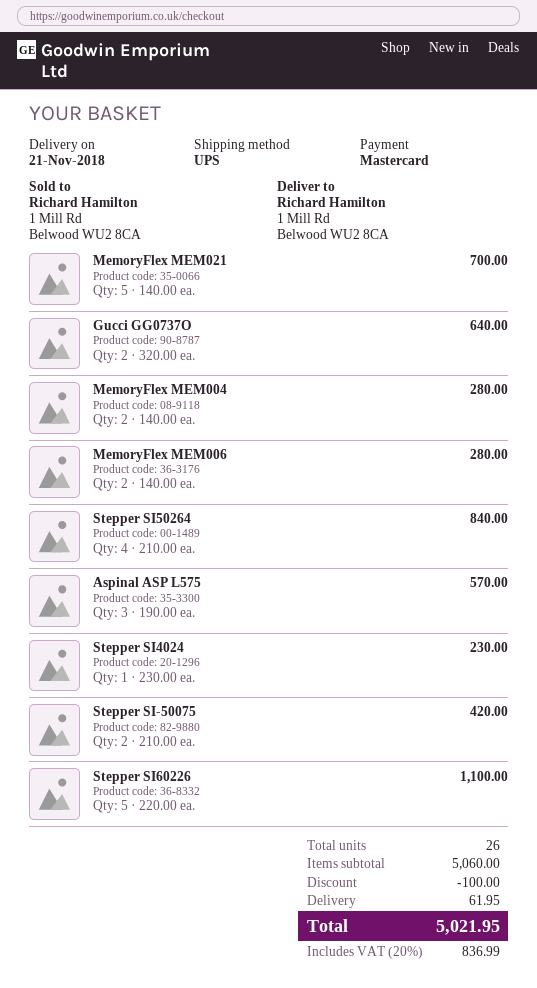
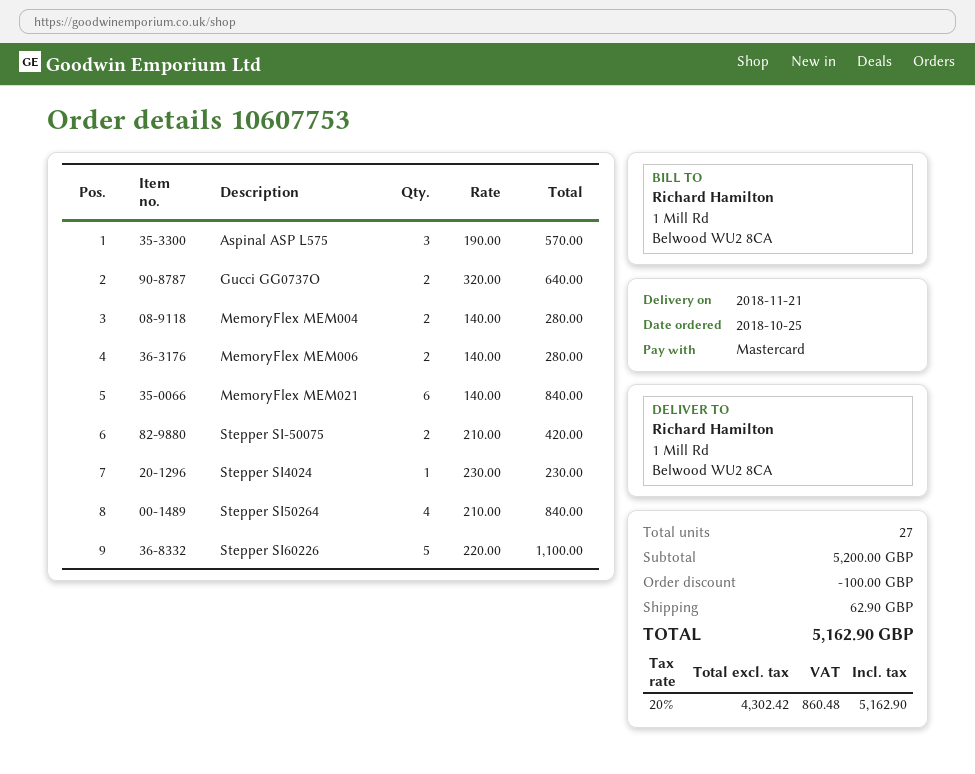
MemoryFlex MEM021: 5 x 140.00 = 700.00 -> 6 x 140.00 = 840.00
total quantity: 26 -> 27
subtotal: 5060.00 -> 5200.00
shipping: 61.95 -> 62.90
tax: 20% = 836.99 -> 20% = 860.48
total: 5021.95 -> 5162.90

